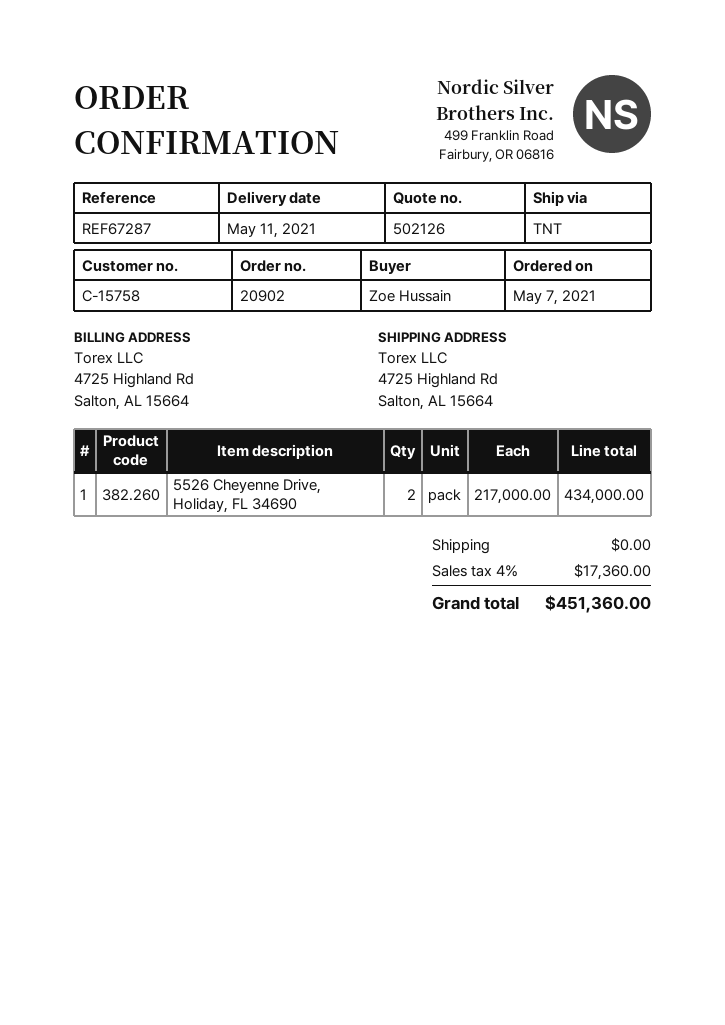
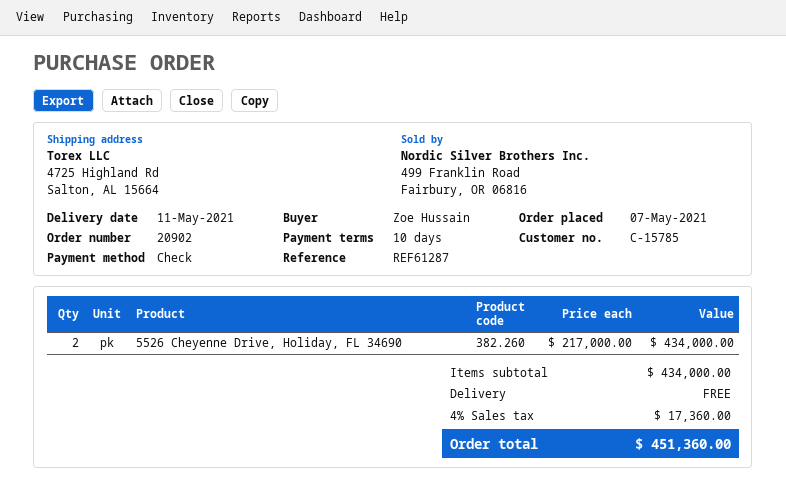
customer number: C-15758 -> C-15785
reference: REF67287 -> REF61287

